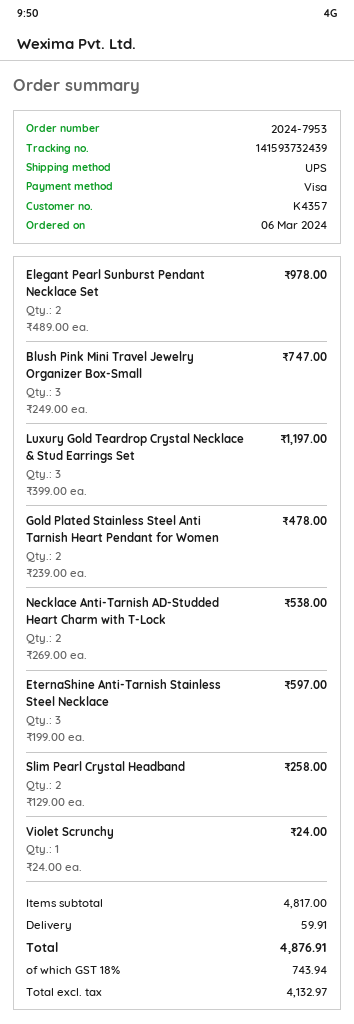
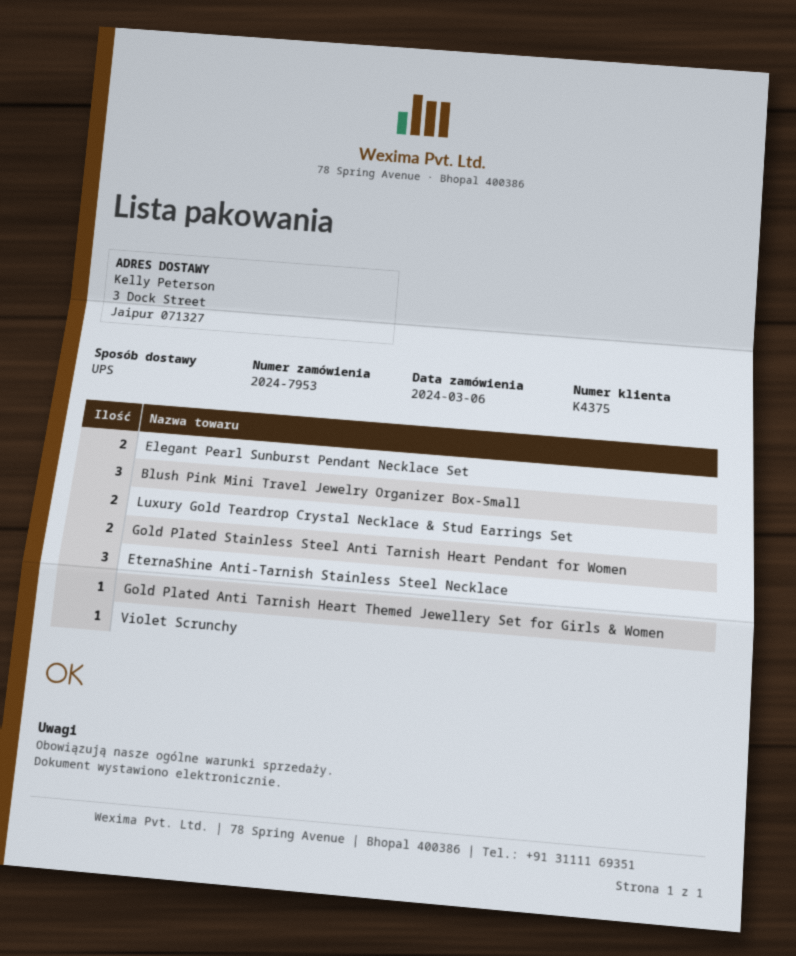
customer number: K4357 -> K4375
Luxury Gold Teardrop Crystal Necklace & Stud Earrings Set: 3 -> 2
Necklace Anti-Tarnish AD-Studded Heart Charm with T-Lock: 2 -> none
Slim Pearl Crystal Headband: 2 -> none
Gold Plated Anti Tarnish Heart Themed Jewellery Set for Girls & Women: none -> 1

